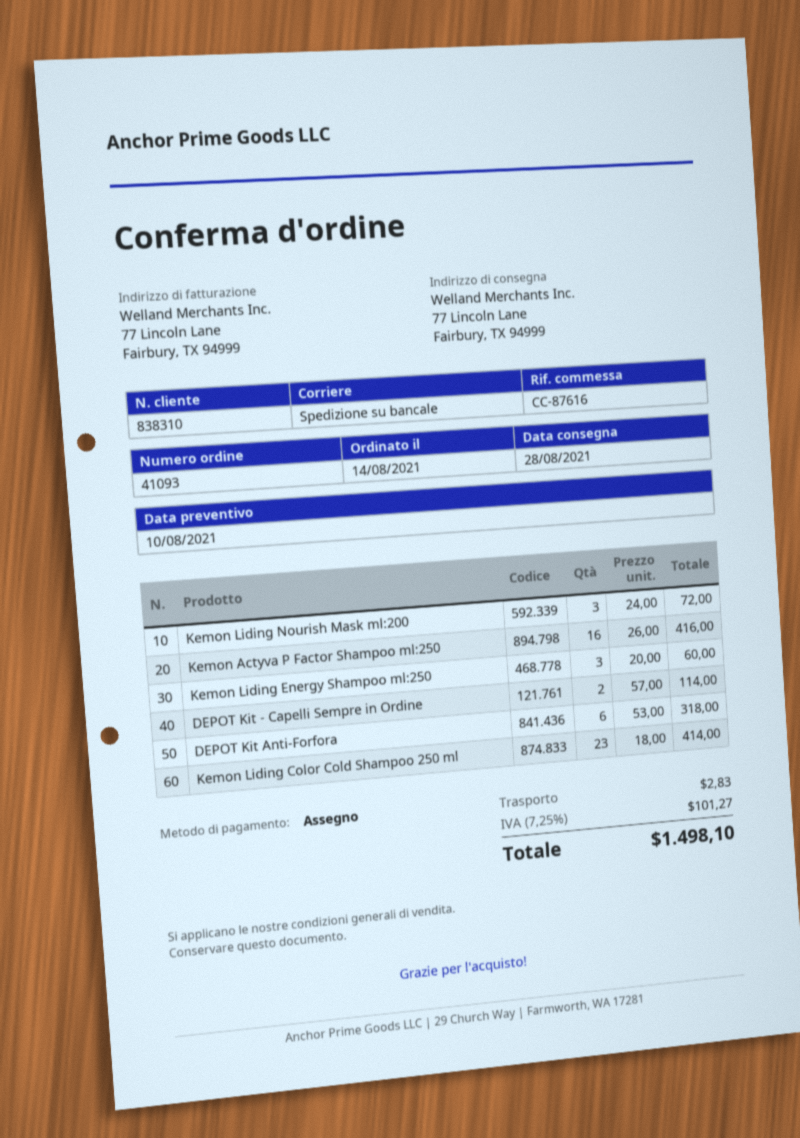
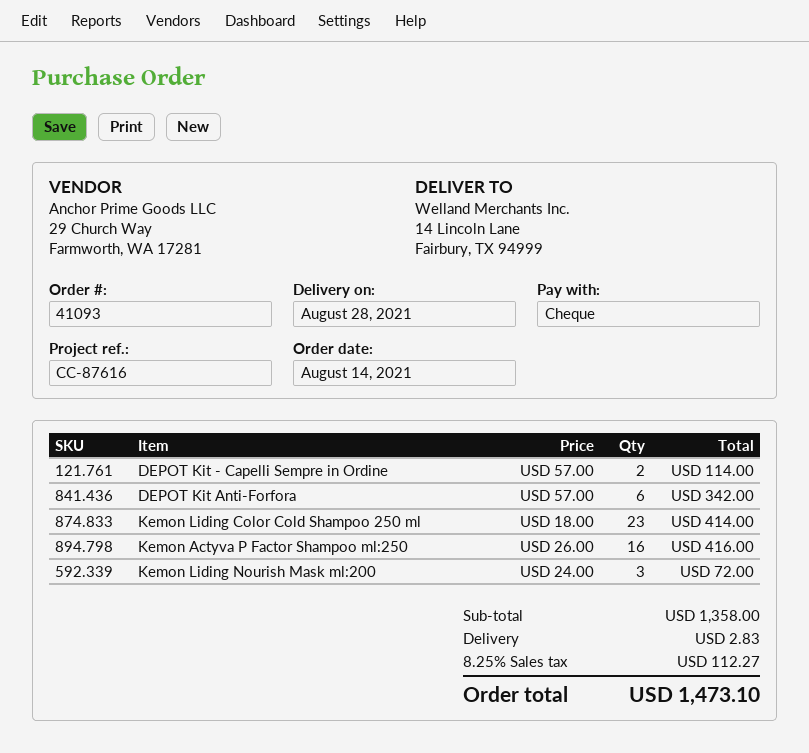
ship to: 77 Lincoln Lane, Fairbury, TX 94999 -> 14 Lincoln Lane, Fairbury, TX 94999
Kemon Liding Energy Shampoo ml:250: 3 x 20.00 = 60.00 -> none
DEPOT Kit Anti-Forfora: 6 x 53.00 = 318.00 -> 6 x 57.00 = 342.00
tax: 7.25% = 101.27 -> 8.25% = 112.27
total: 1498.10 -> 1473.10

